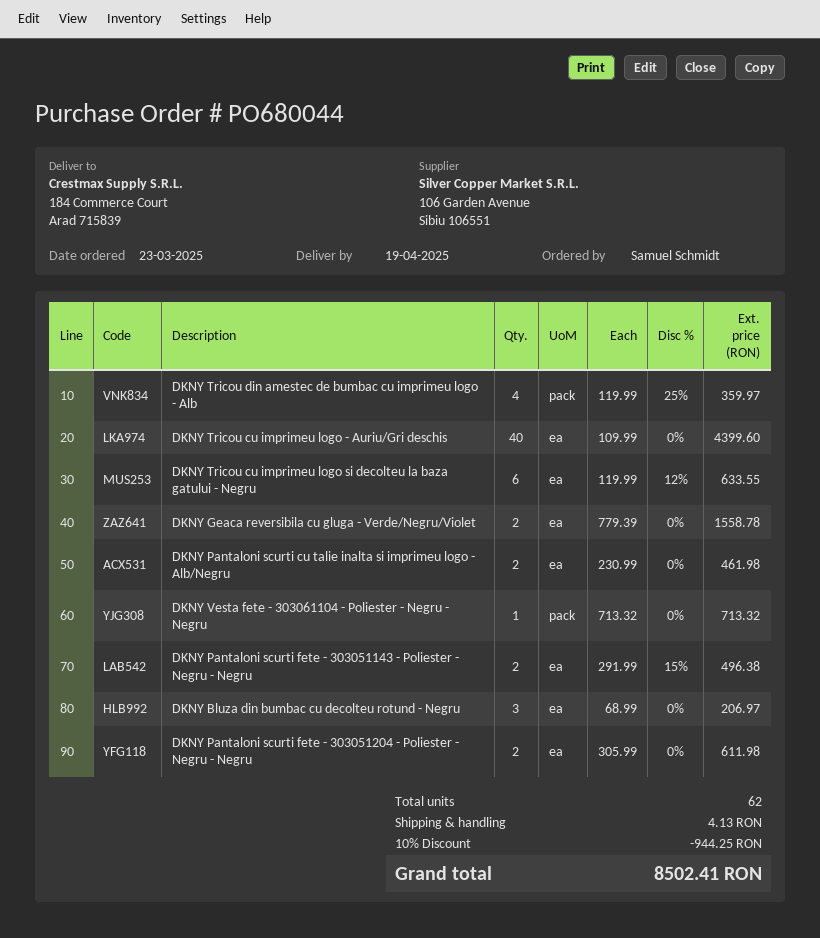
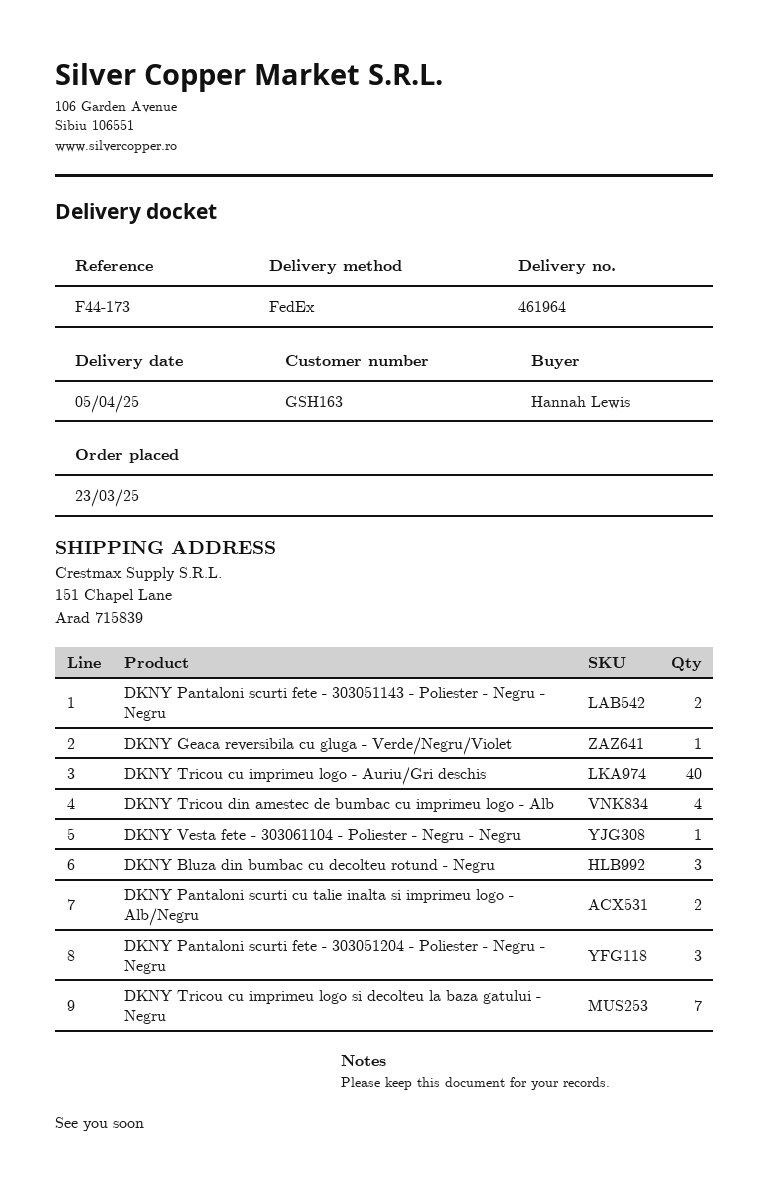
delivery date: 2025-04-19 -> 2025-04-05
ordered by: Samuel Schmidt -> Hannah Lewis
ship to: 184 Commerce Court, Arad 715839 -> 151 Chapel Lane, Arad 715839
DKNY Tricou cu imprimeu logo si decolteu la baza gatului - Negru: 6 -> 7
DKNY Geaca reversibila cu gluga - Verde/Negru/Violet: 2 -> 1
DKNY Pantaloni scurti fete - 303051204 - Poliester - Negru - Negru: 2 -> 3

